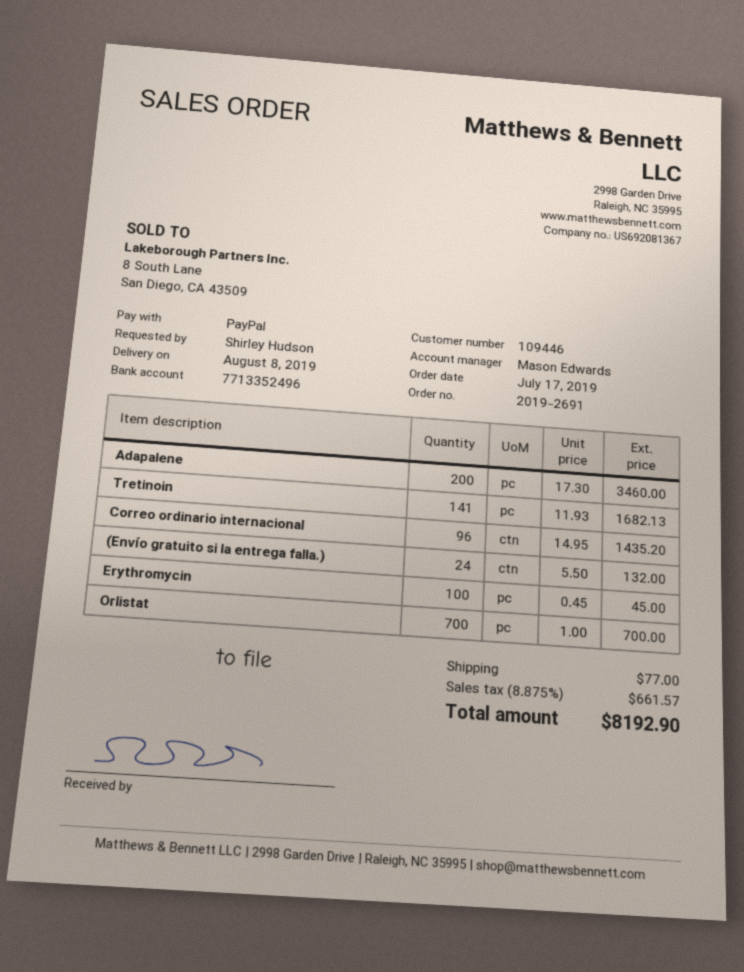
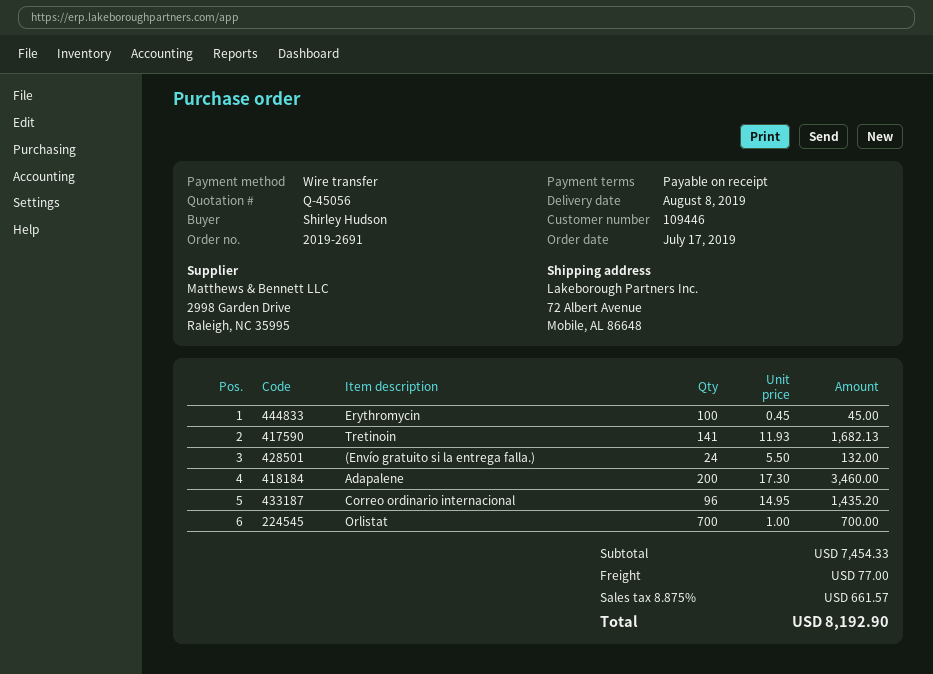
payment method: PayPal -> bank transfer

